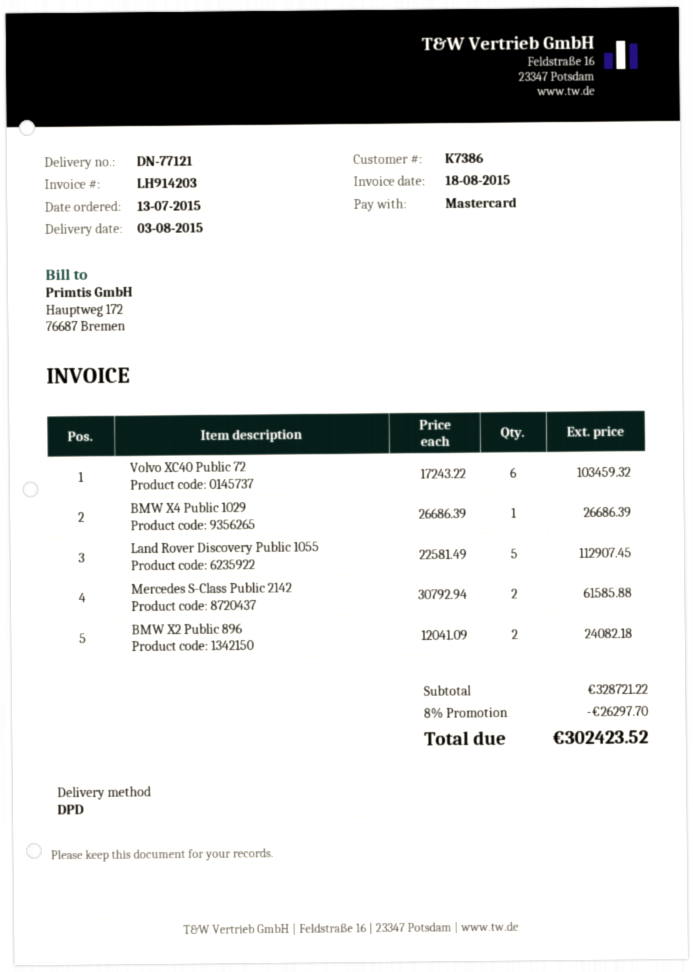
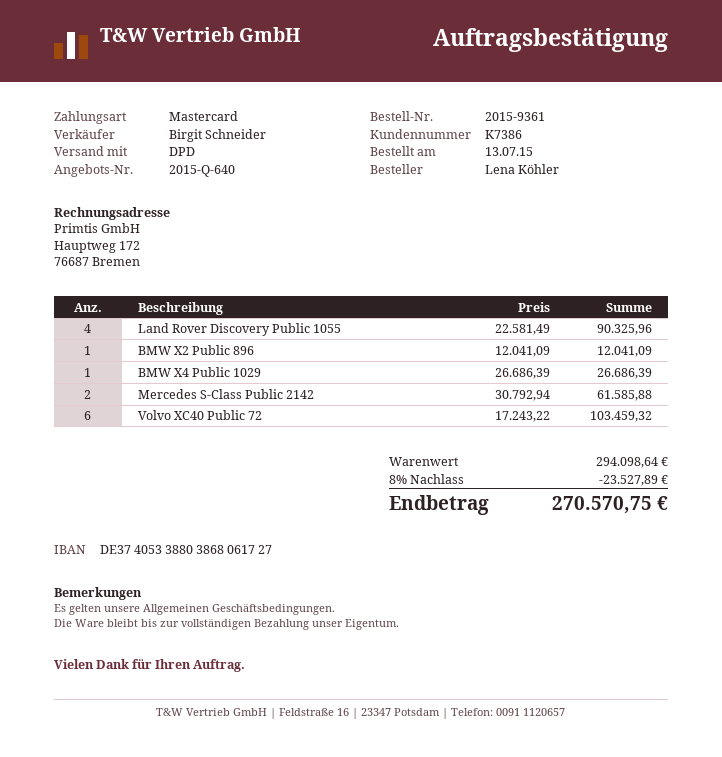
Land Rover Discovery Public 1055: 5 x 22581.49 = 112907.45 -> 4 x 22581.49 = 90325.96
BMW X2 Public 896: 2 x 12041.09 = 24082.18 -> 1 x 12041.09 = 12041.09
subtotal: 328721.22 -> 294098.64
discount: 8% = 26297.70 -> 8% = 23527.89
total: 302423.52 -> 270570.75

